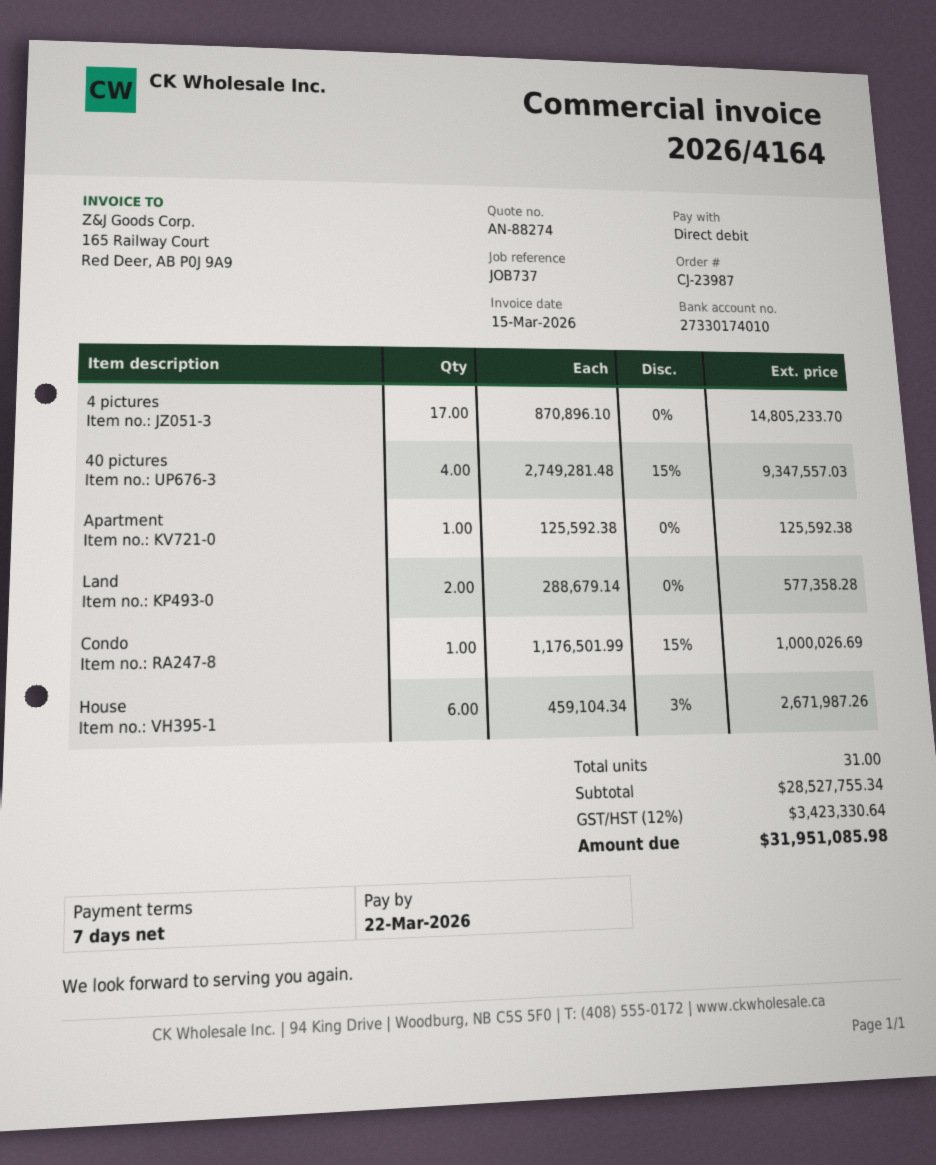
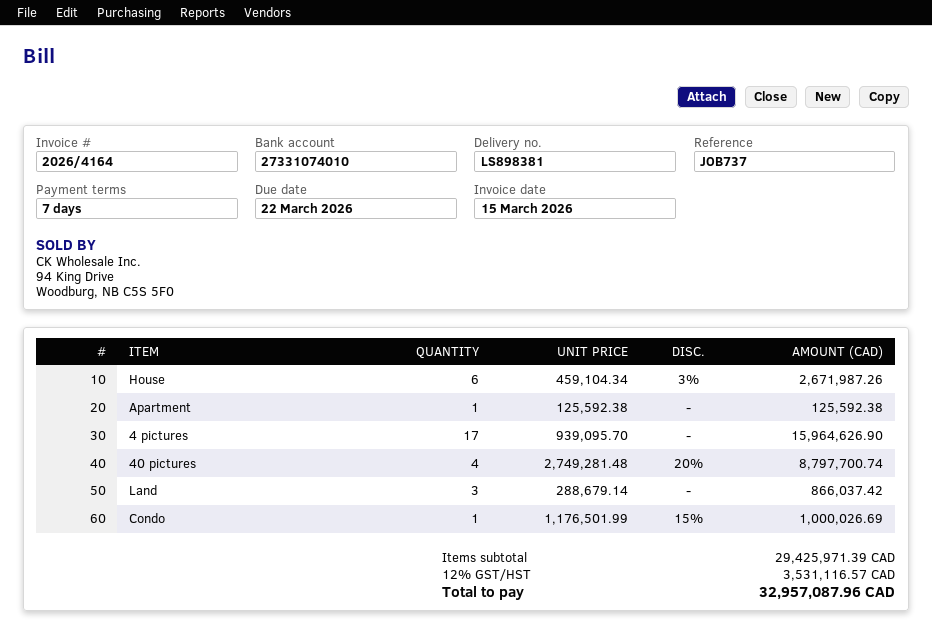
bank account: 27330174010 -> 27331074010
4 pictures: 17 x 870896.10 = 14805233.70 -> 17 x 939095.70 = 15964626.90
40 pictures: 4 x 2749281.48 - 15% = 9347557.03 -> 4 x 2749281.48 - 20% = 8797700.74
Land: 2 x 288679.14 = 577358.28 -> 3 x 288679.14 = 866037.42
subtotal: 28527755.34 -> 29425971.39
tax: 12% = 3423330.64 -> 12% = 3531116.57
total: 31951085.98 -> 32957087.96

